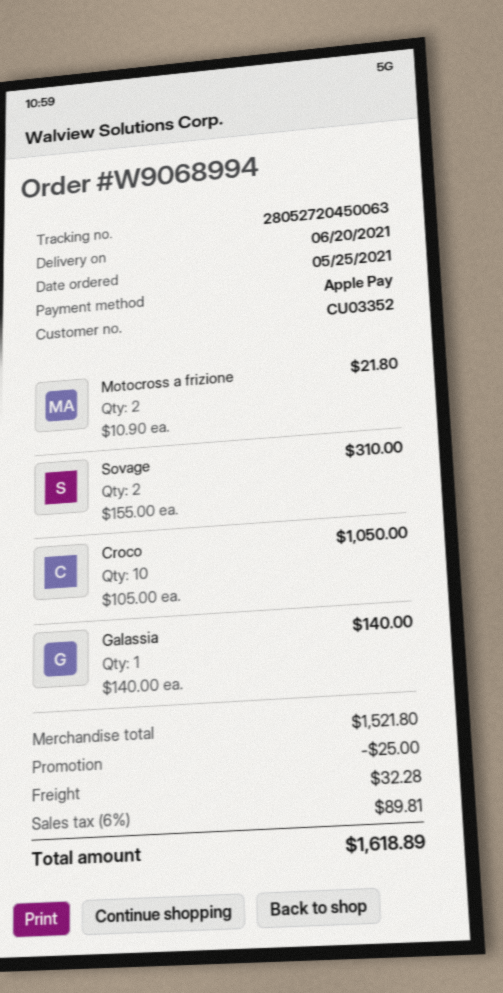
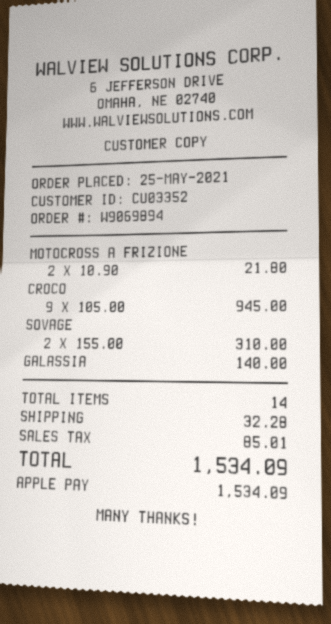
order number: W9068994 -> W9069894
Croco: 10 x 105.00 = 1050.00 -> 9 x 105.00 = 945.00
discount: 25.00 -> none
tax: 89.81 -> 85.01
total: 1618.89 -> 1534.09

